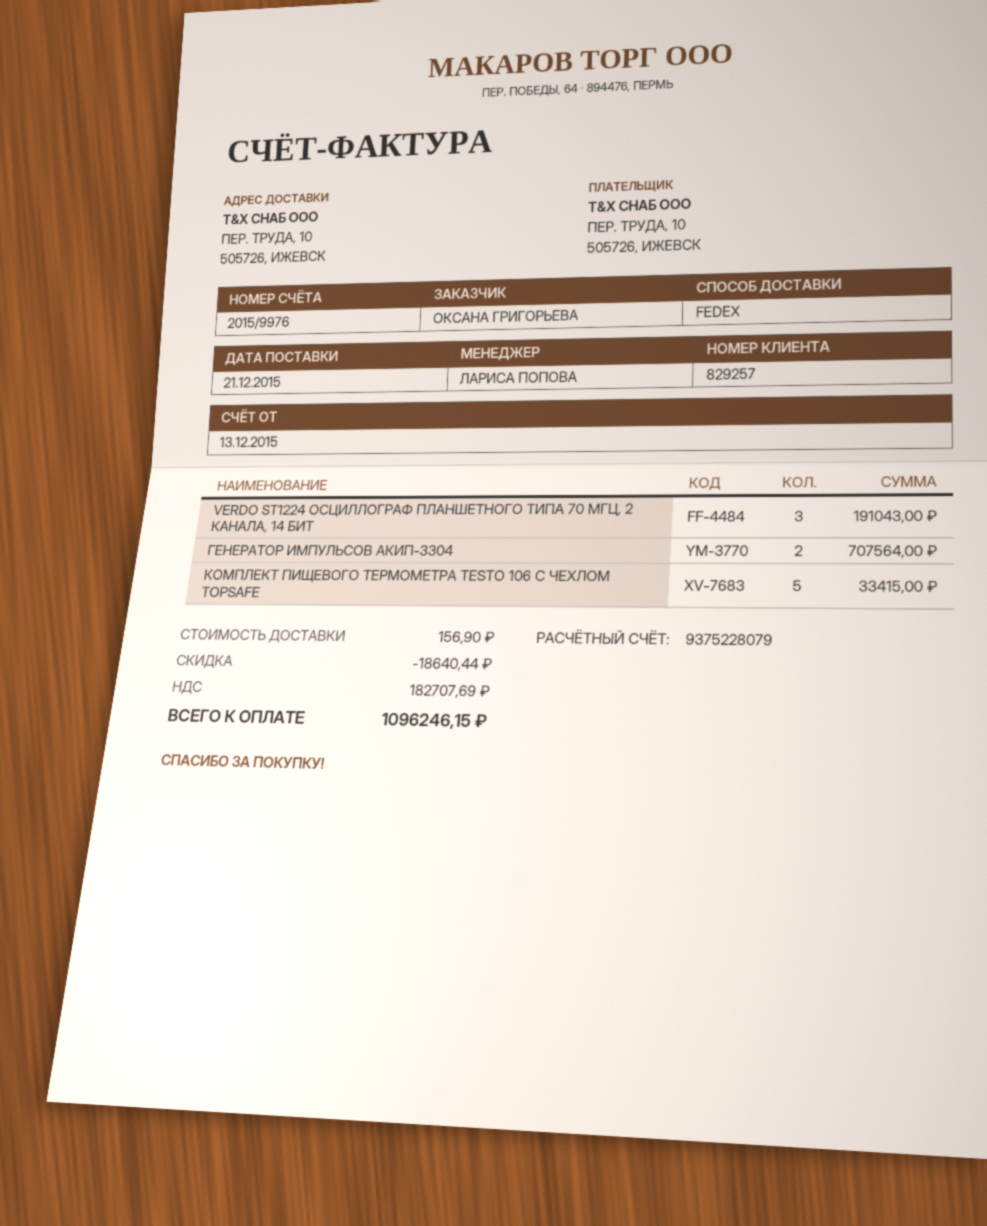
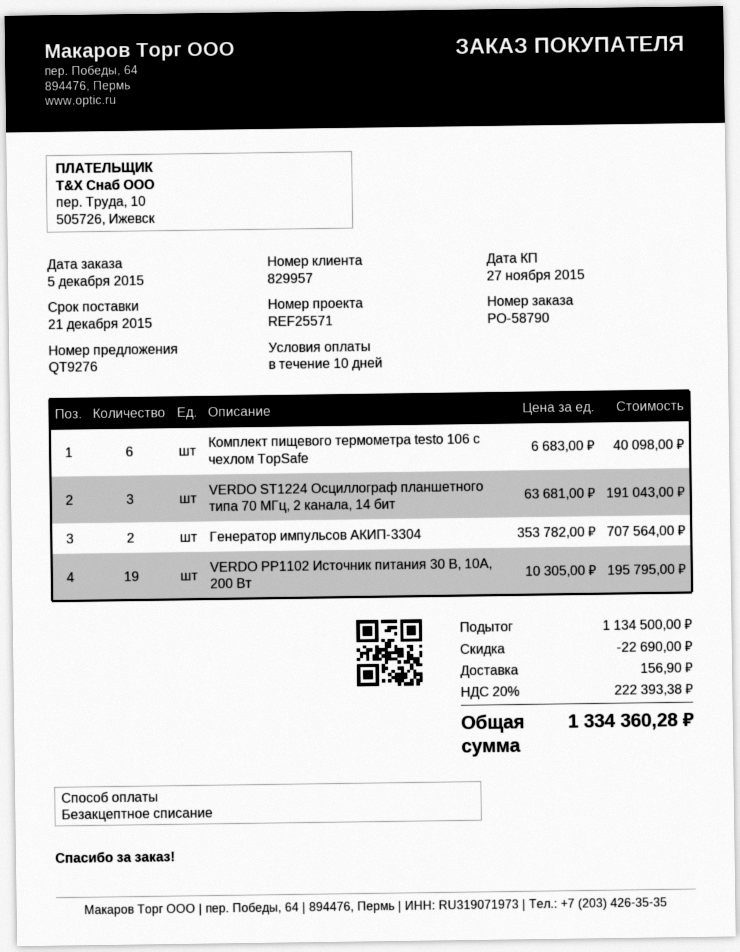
customer number: 829257 -> 829957
КОМПЛЕКТ ПИЩЕВОГО ТЕРМОМЕТРА TESTO 106 С ЧЕХЛОМ TOPSAFE: 5 for 33415.00 -> 6 for 40098.00
VERDO PP1102 Источник питания 30 В, 10А, 200 Вт: none -> 19 for 195795.00
discount: 18640.44 -> 22690.00
tax: 182707.69 -> 222393.38
total: 1096246.15 -> 1334360.28

